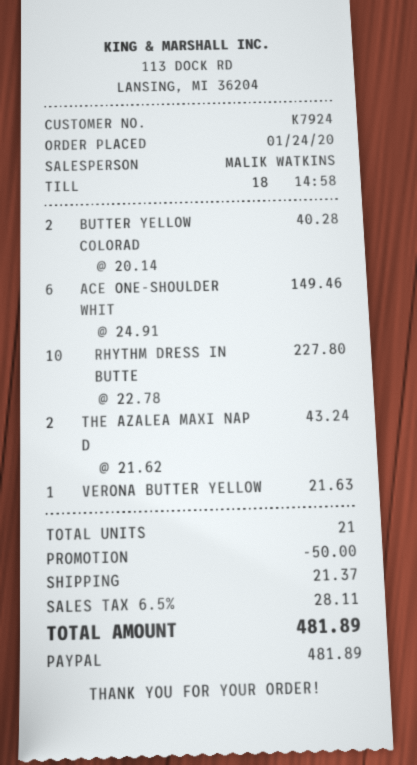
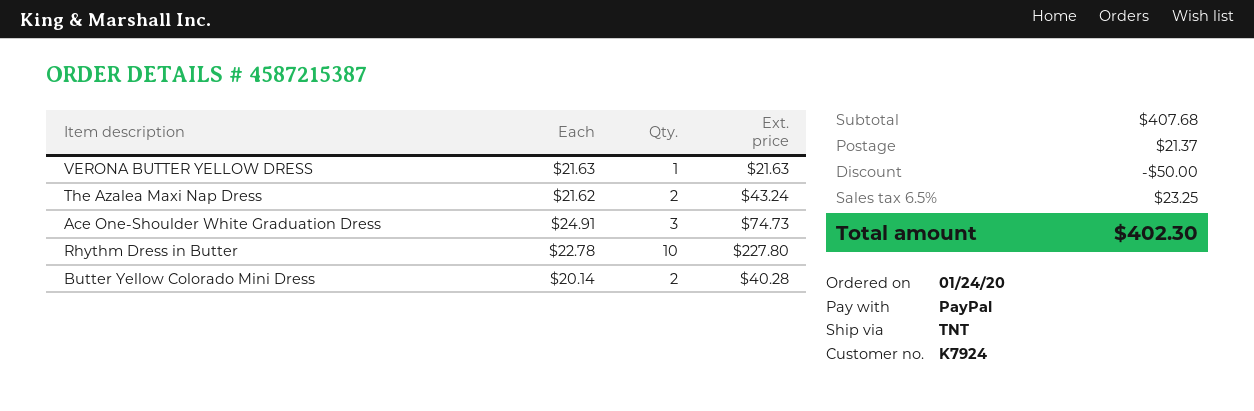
ACE ONE-SHOULDER WHIT: 6 x 24.91 = 149.46 -> 3 x 24.91 = 74.73
tax: 6.5% = 28.11 -> 6.5% = 23.25
total: 481.89 -> 402.30

